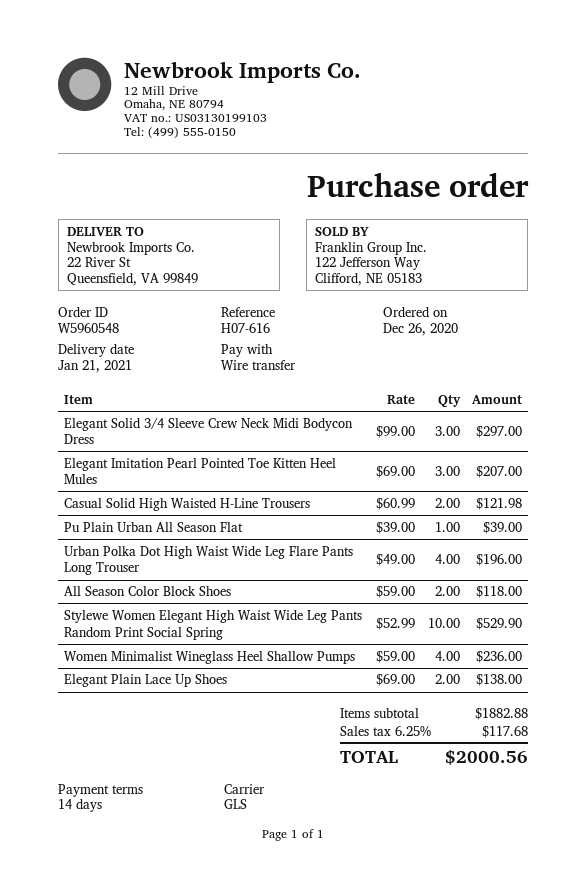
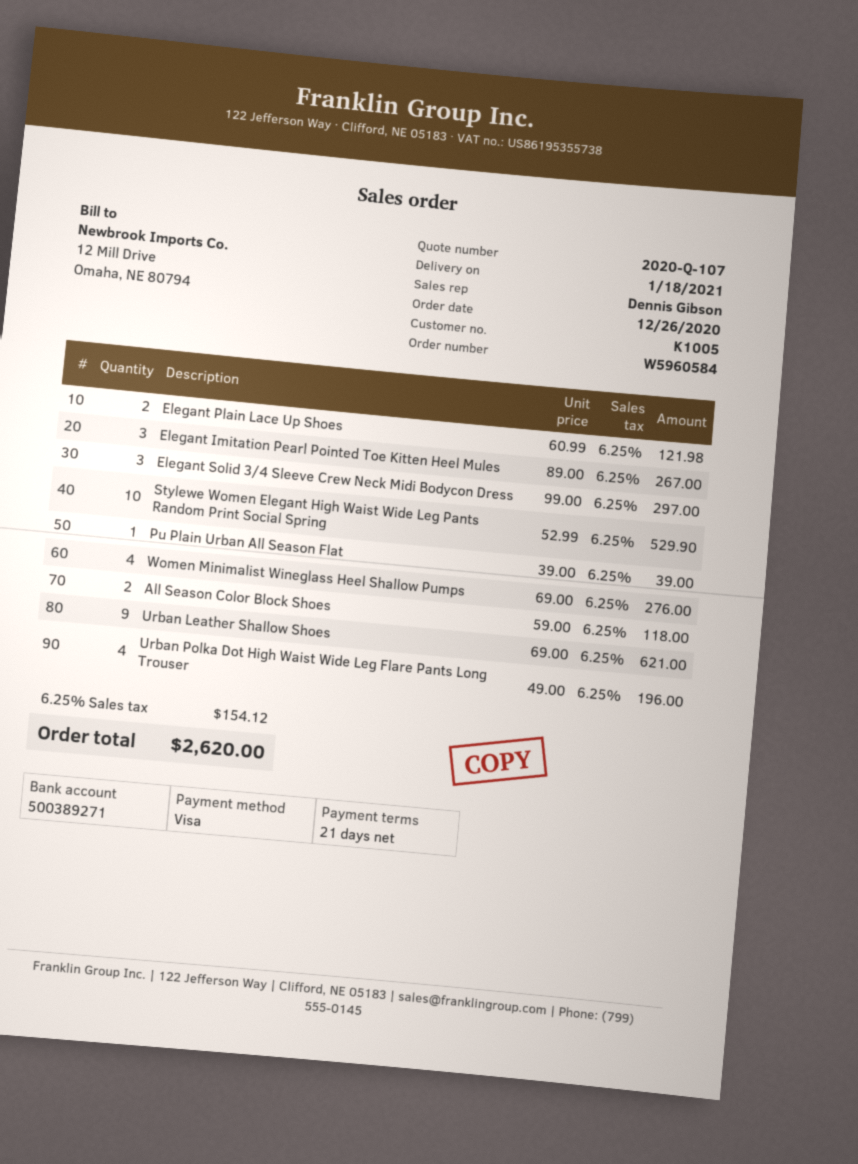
order number: W5960548 -> W5960584
delivery date: 2021-01-21 -> 2021-01-18
payment terms: 14 days -> 21 days
payment method: bank transfer -> Visa
Elegant Imitation Pearl Pointed Toe Kitten Heel Mules: 3 x 69.00 = 207.00 -> 3 x 89.00 = 267.00
Casual Solid High Waisted H-Line Trousers: 2 x 60.99 = 121.98 -> none
Women Minimalist Wineglass Heel Shallow Pumps: 4 x 59.00 = 236.00 -> 4 x 69.00 = 276.00
Elegant Plain Lace Up Shoes: 2 x 69.00 = 138.00 -> 2 x 60.99 = 121.98
Urban Leather Shallow Shoes: none -> 9 x 69.00 = 621.00
tax: 6.25% = 117.68 -> 6.25% = 154.12
total: 2000.56 -> 2620.00

